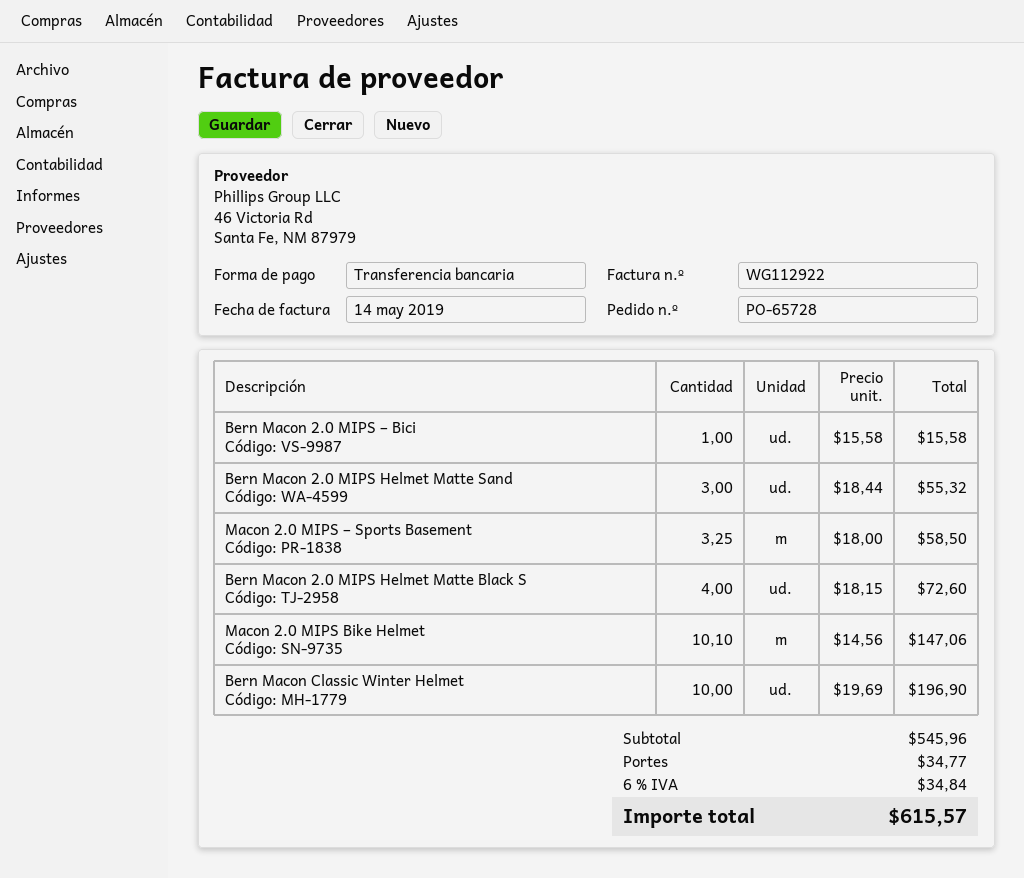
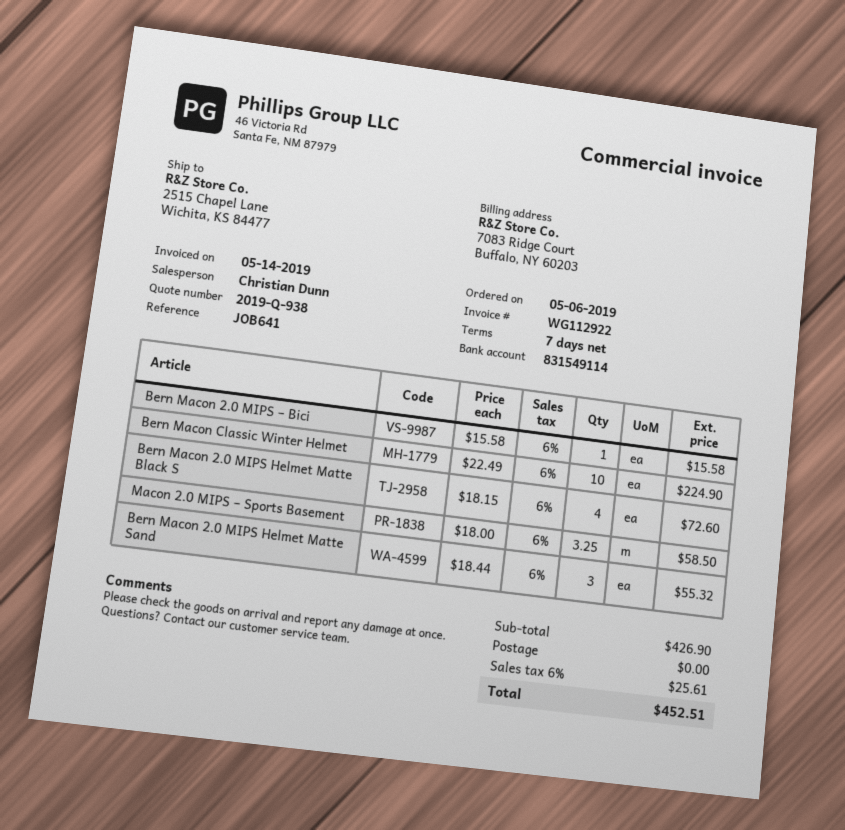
Macon 2.0 MIPS Bike Helmet: 10.1 x 14.56 = 147.06 -> none
Bern Macon Classic Winter Helmet: 10 x 19.69 = 196.90 -> 10 x 22.49 = 224.90
subtotal: 545.96 -> 426.90
shipping: 34.77 -> 0.00
tax: 6% = 34.84 -> 6% = 25.61
total: 615.57 -> 452.51

